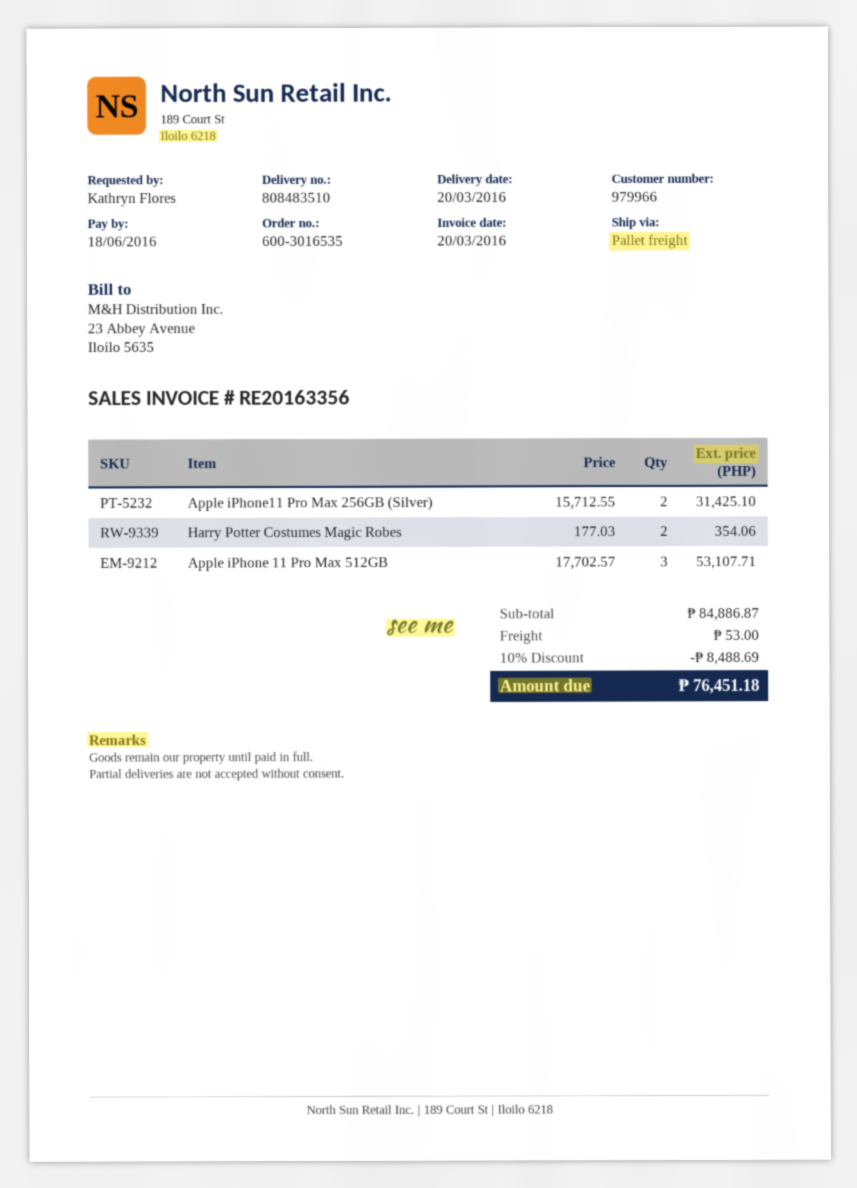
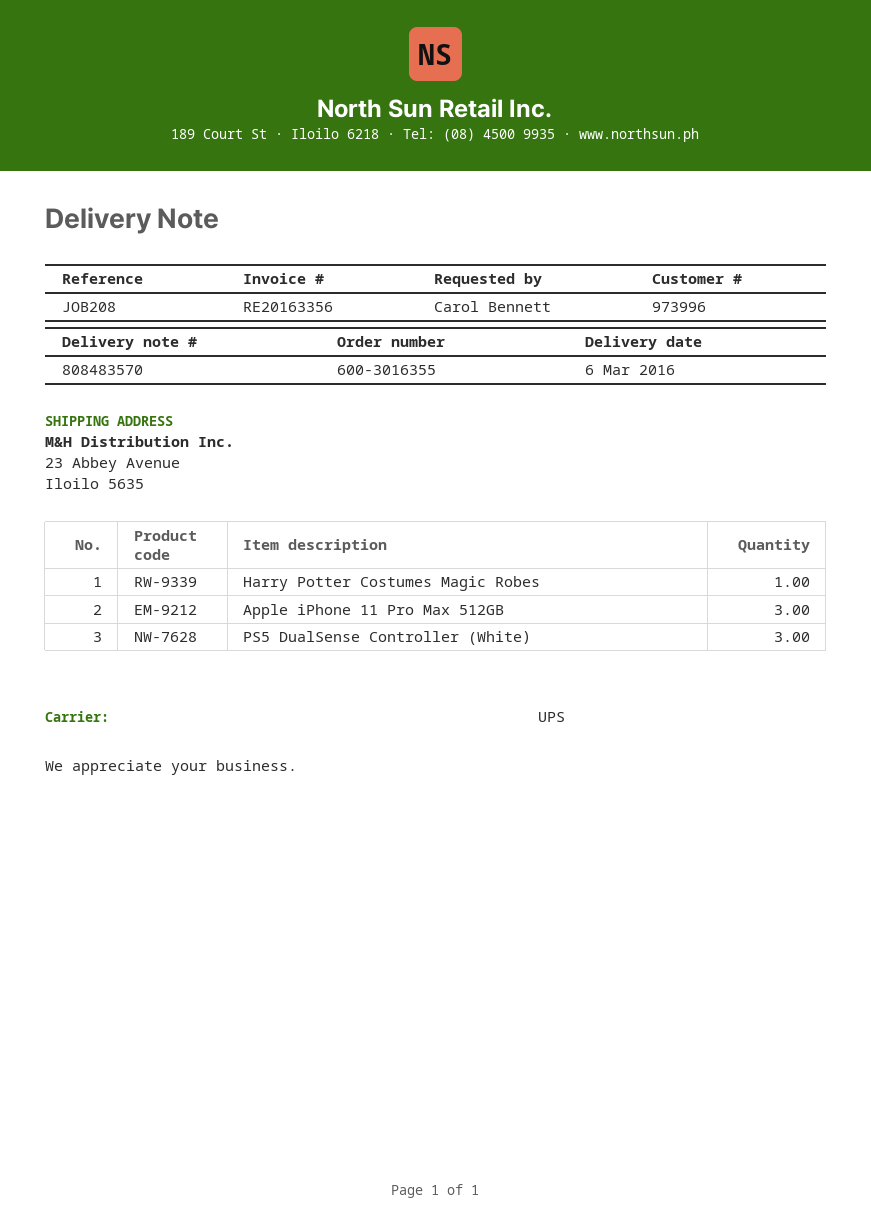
order number: 600-3016535 -> 600-3016355
delivery note number: 808483510 -> 808483570
delivery date: 2016-03-20 -> 2016-03-06
customer number: 979966 -> 973996
ordered by: Kathryn Flores -> Carol Bennett
shipping method: pallet freight -> UPS
Apple iPhone11 Pro Max 256GB (Silver): 2 -> none
Harry Potter Costumes Magic Robes: 2 -> 1
PS5 DualSense Controller (White): none -> 3

